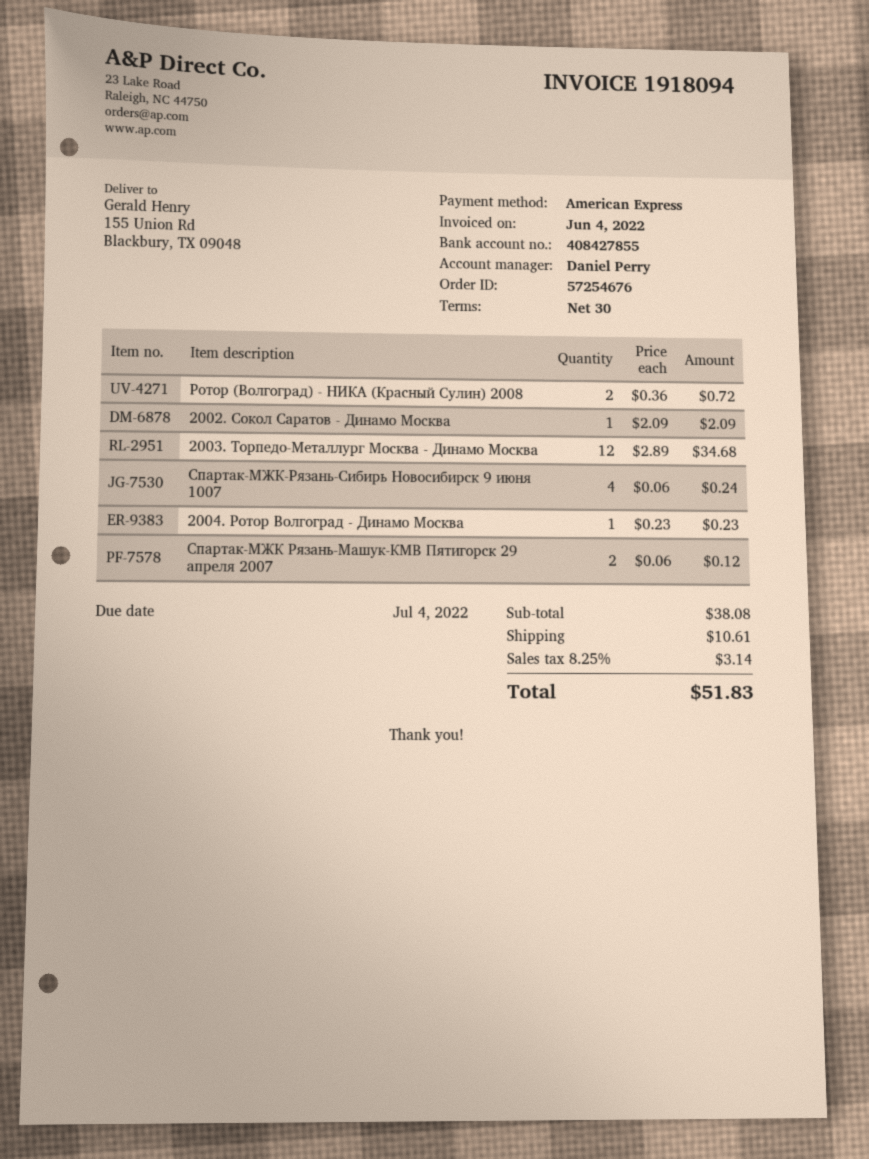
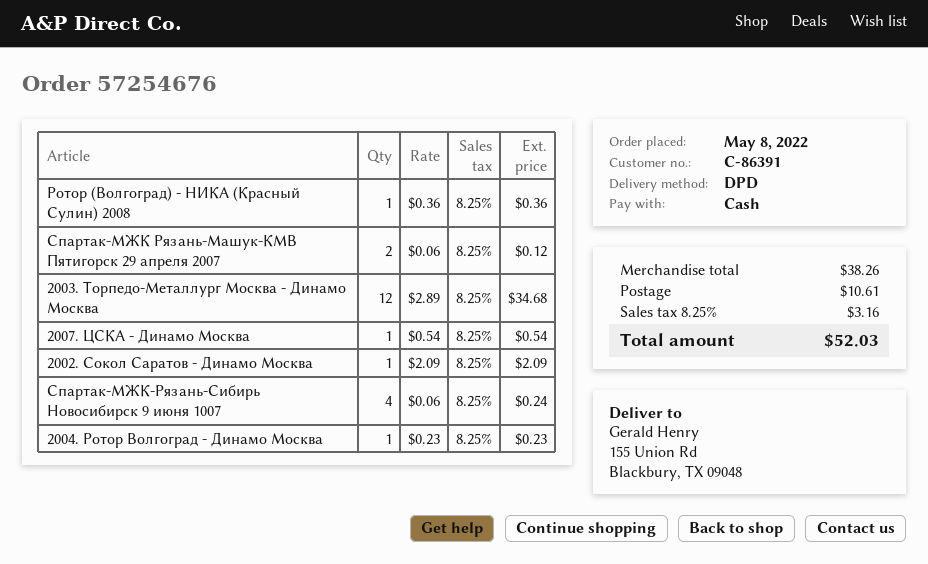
payment method: American Express -> cash
Ротор (Волгоград) - НИКА (Красный Сулин) 2008: 2 x 0.36 = 0.72 -> 1 x 0.36 = 0.36
2007. ЦСКА - Динамо Москва: none -> 1 x 0.54 = 0.54
subtotal: 38.08 -> 38.26
tax: 8.25% = 3.14 -> 8.25% = 3.16
total: 51.83 -> 52.03

